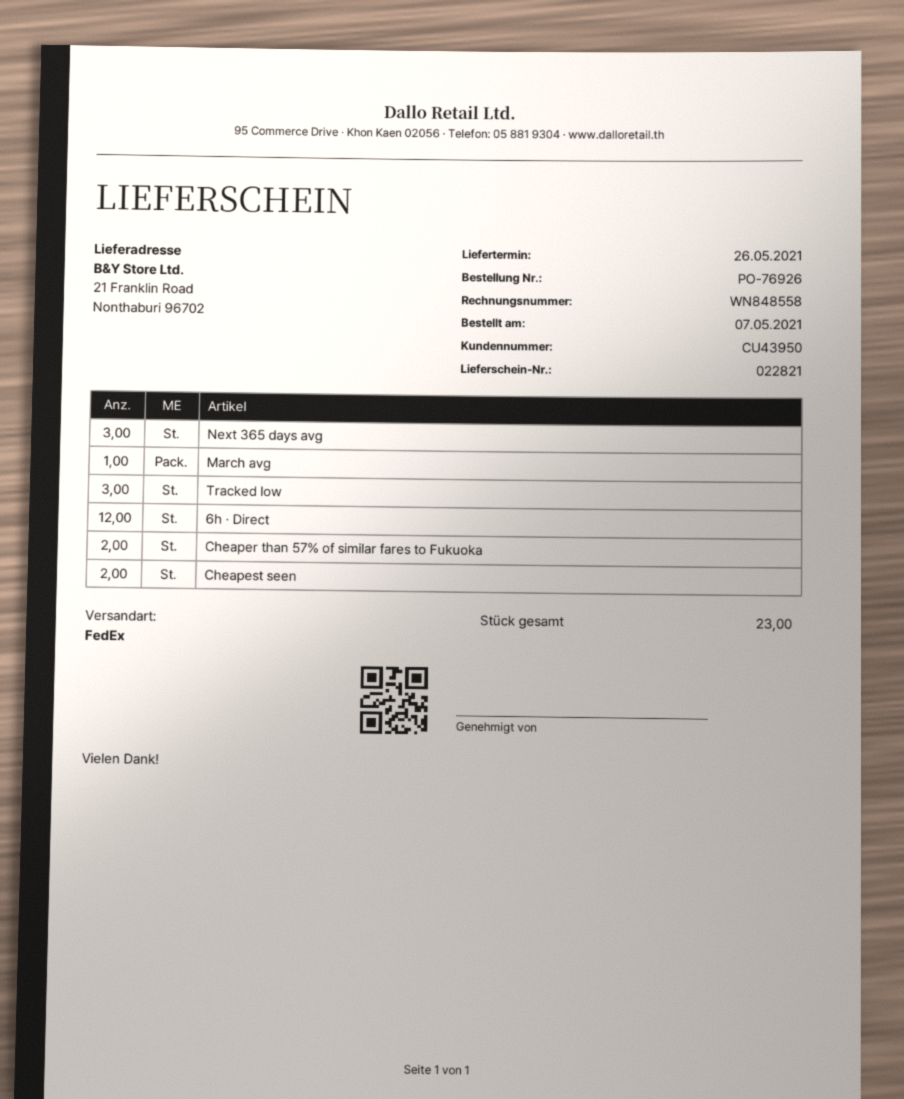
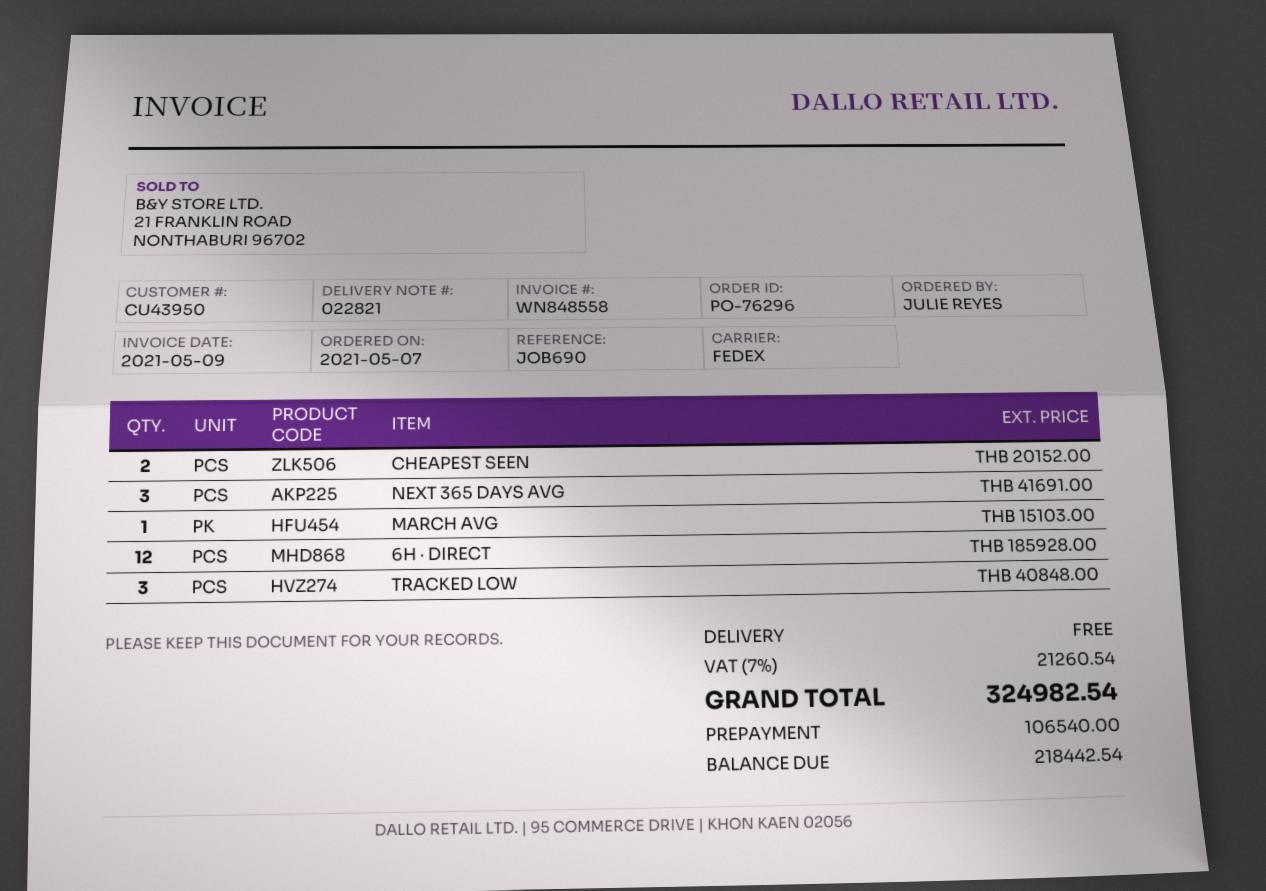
order number: PO-76926 -> PO-76296
Cheaper than 57% of similar fares to Fukuoka: 2 -> none

